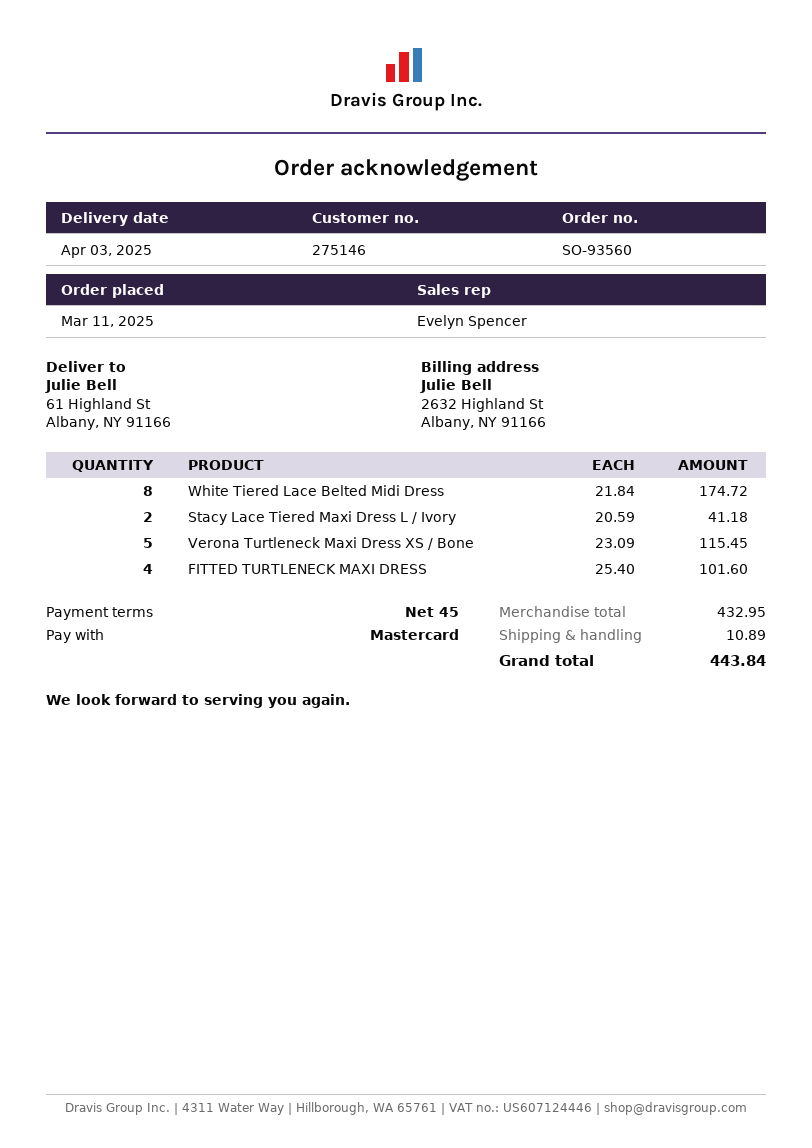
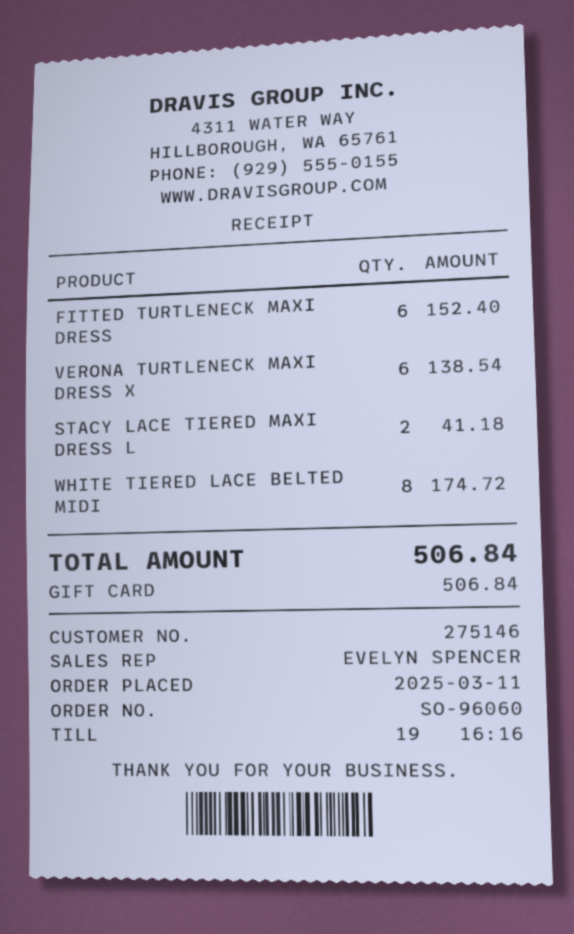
order number: SO-93560 -> SO-96060
payment method: Mastercard -> gift card
Verona Turtleneck Maxi Dress XS / Bone: 5 for 115.45 -> 6 for 138.54
FITTED TURTLENECK MAXI DRESS: 4 for 101.60 -> 6 for 152.40
shipping: 10.89 -> none
total: 443.84 -> 506.84

